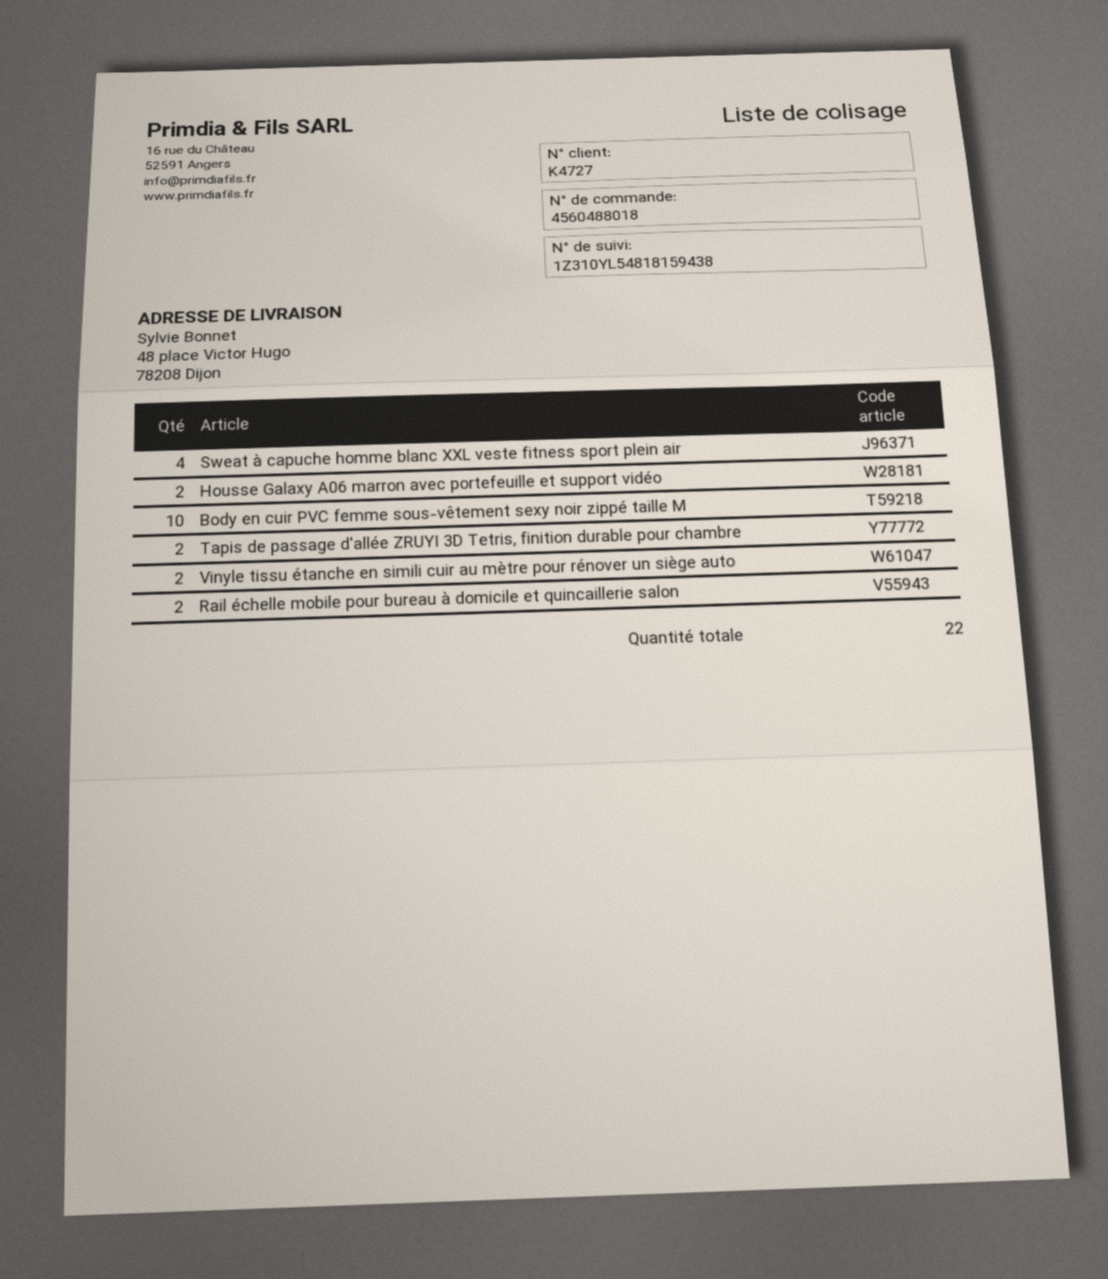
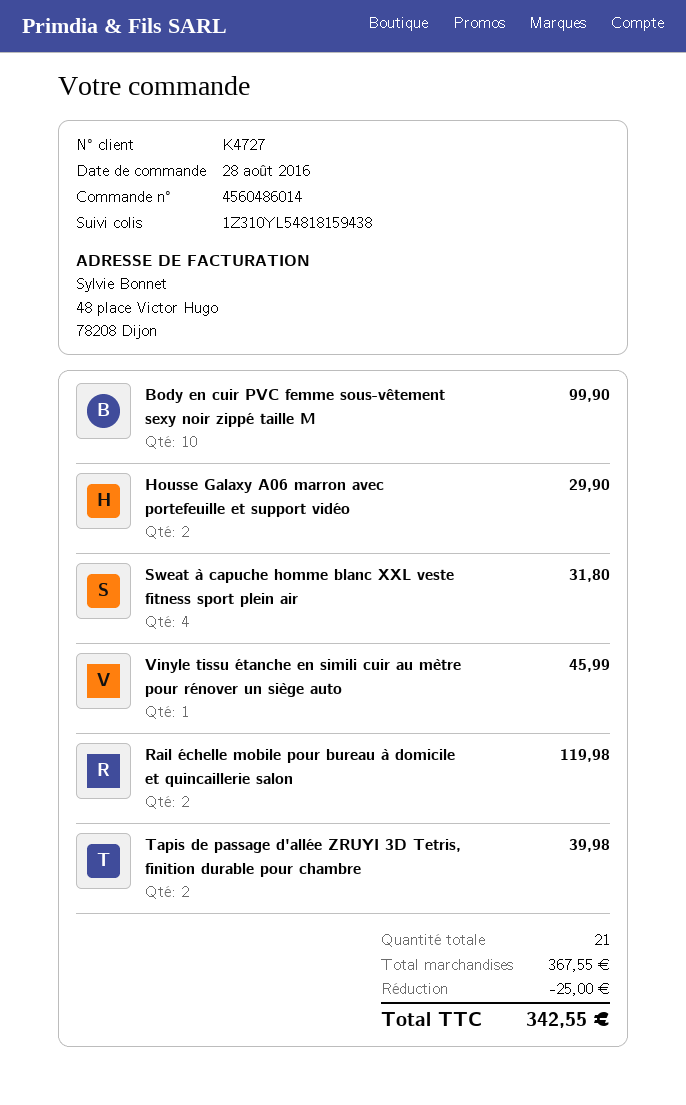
order number: 4560488018 -> 4560486014
Vinyle tissu étanche en simili cuir au mètre pour rénover un siège auto: 2 -> 1
total quantity: 22 -> 21

